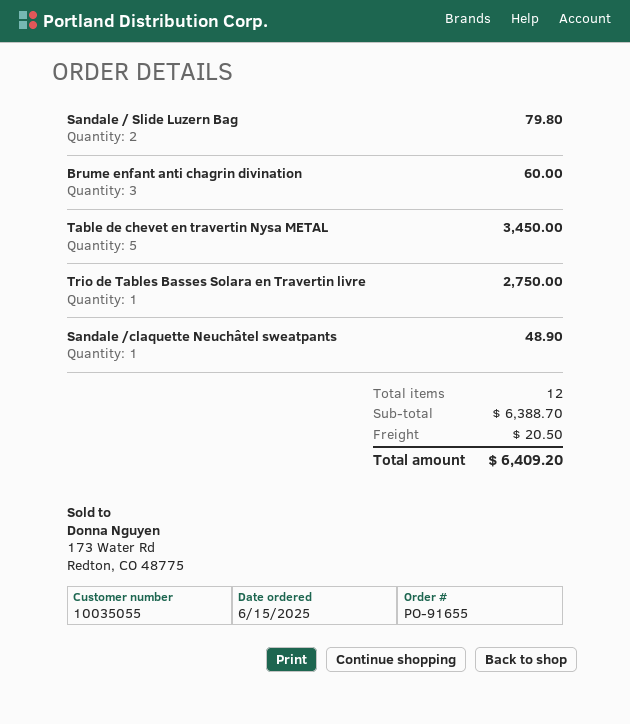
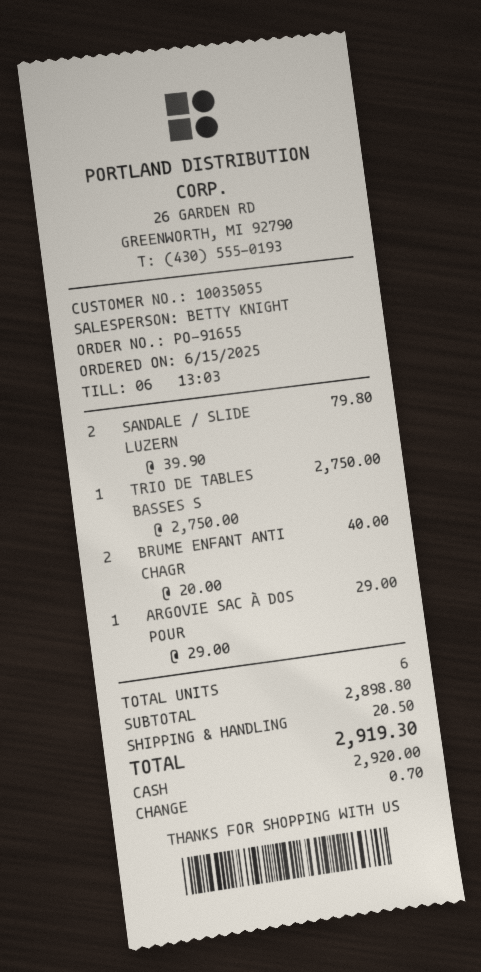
Brume enfant anti chagrin divination: 3 for 60.00 -> 2 for 40.00
Table de chevet en travertin Nysa METAL: 5 for 3450.00 -> none
Sandale /claquette Neuchâtel sweatpants: 1 for 48.90 -> none
ARGOVIE SAC À DOS POUR: none -> 1 for 29.00
total quantity: 12 -> 6
subtotal: 6388.70 -> 2898.80
total: 6409.20 -> 2919.30

